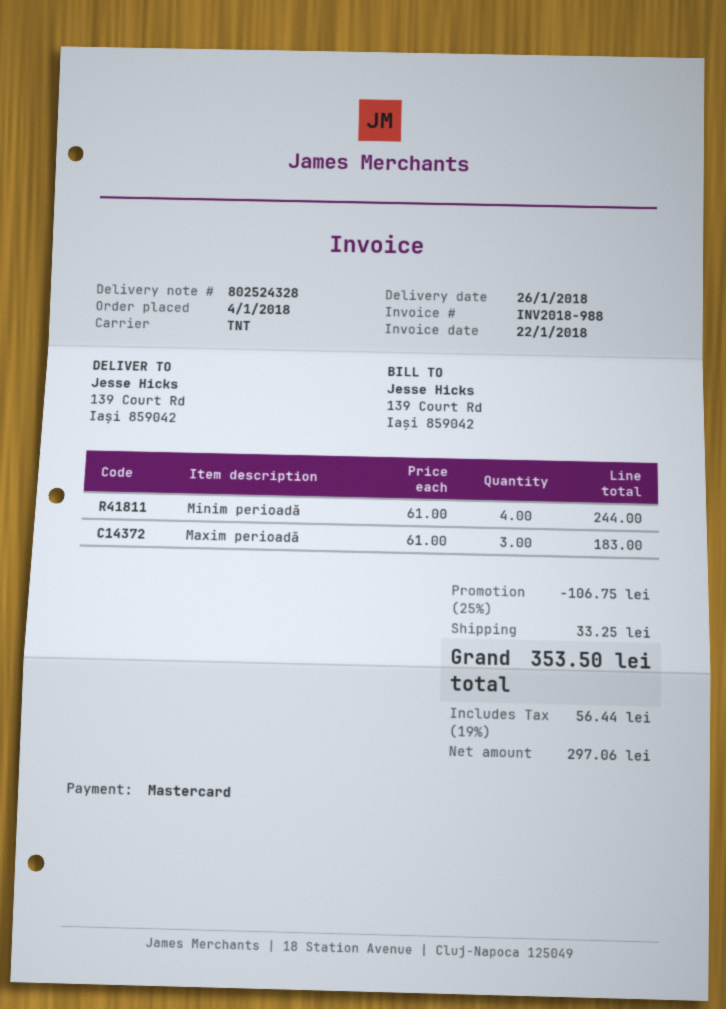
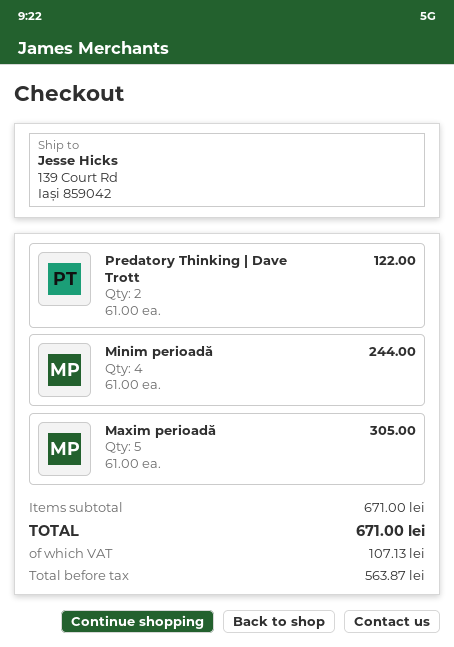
Maxim perioadă: 3 x 61.00 = 183.00 -> 5 x 61.00 = 305.00
Predatory Thinking | Dave Trott: none -> 2 x 61.00 = 122.00
discount: 25% = 106.75 -> none
shipping: 33.25 -> none
net: 297.06 -> 563.87
tax: 56.44 -> 107.13
total: 353.50 -> 671.00

